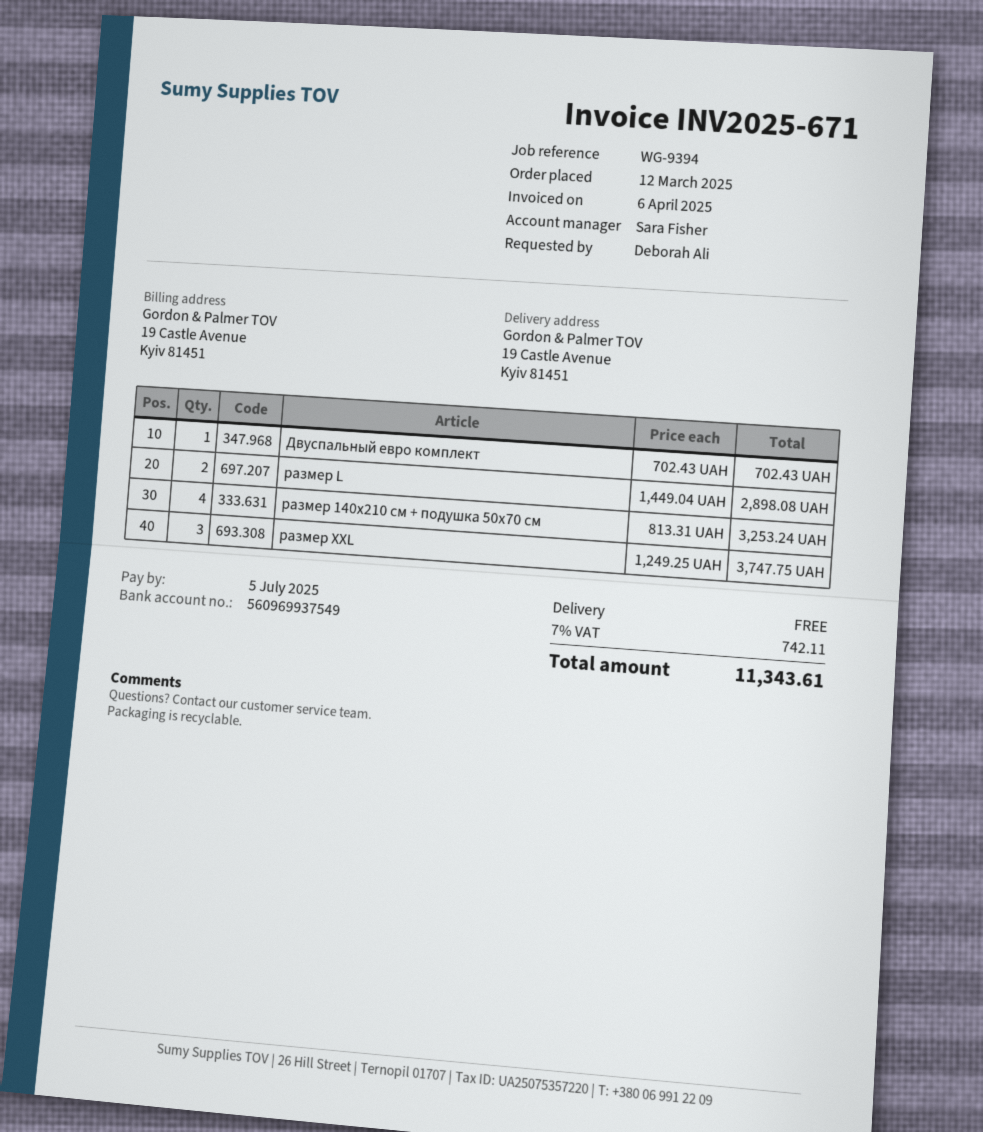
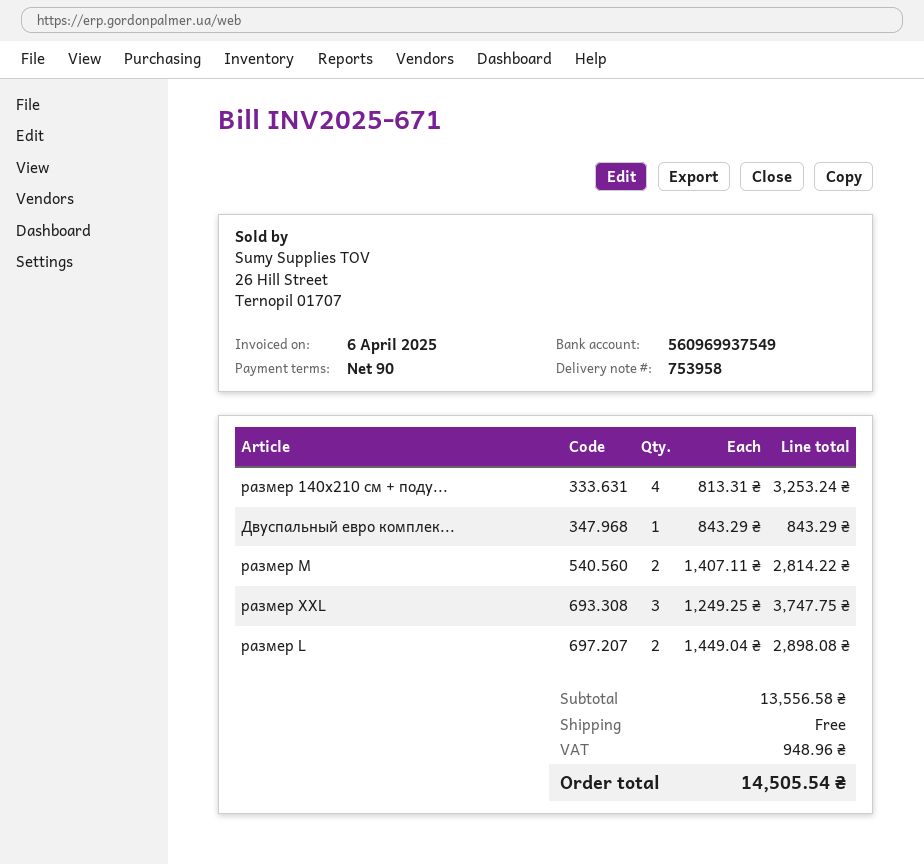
Двуспальный евро комплект: 1 x 702.43 = 702.43 -> 1 x 843.29 = 843.29
размер M: none -> 2 x 1407.11 = 2814.22
tax: 742.11 -> 948.96
total: 11343.61 -> 14505.54

